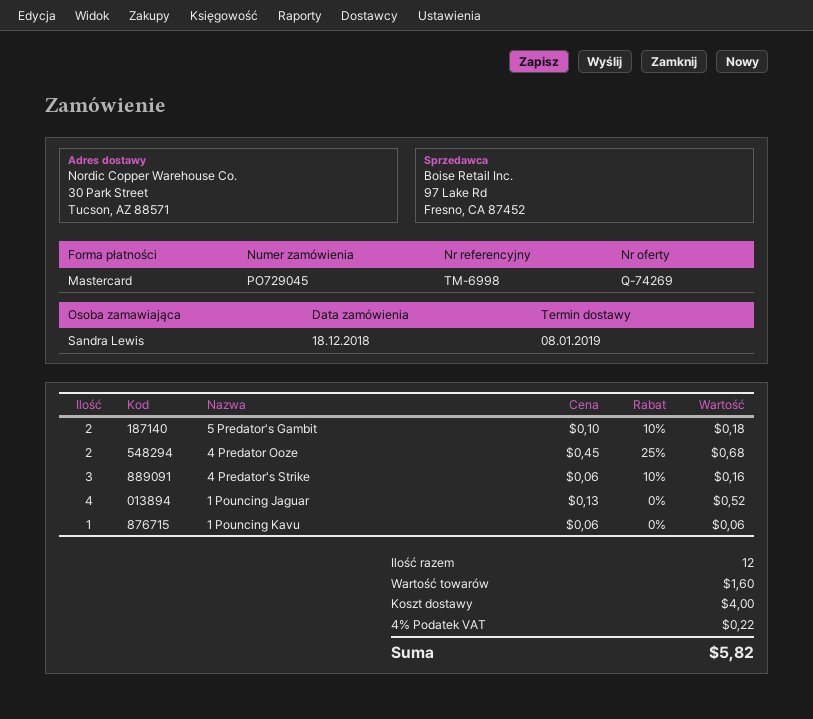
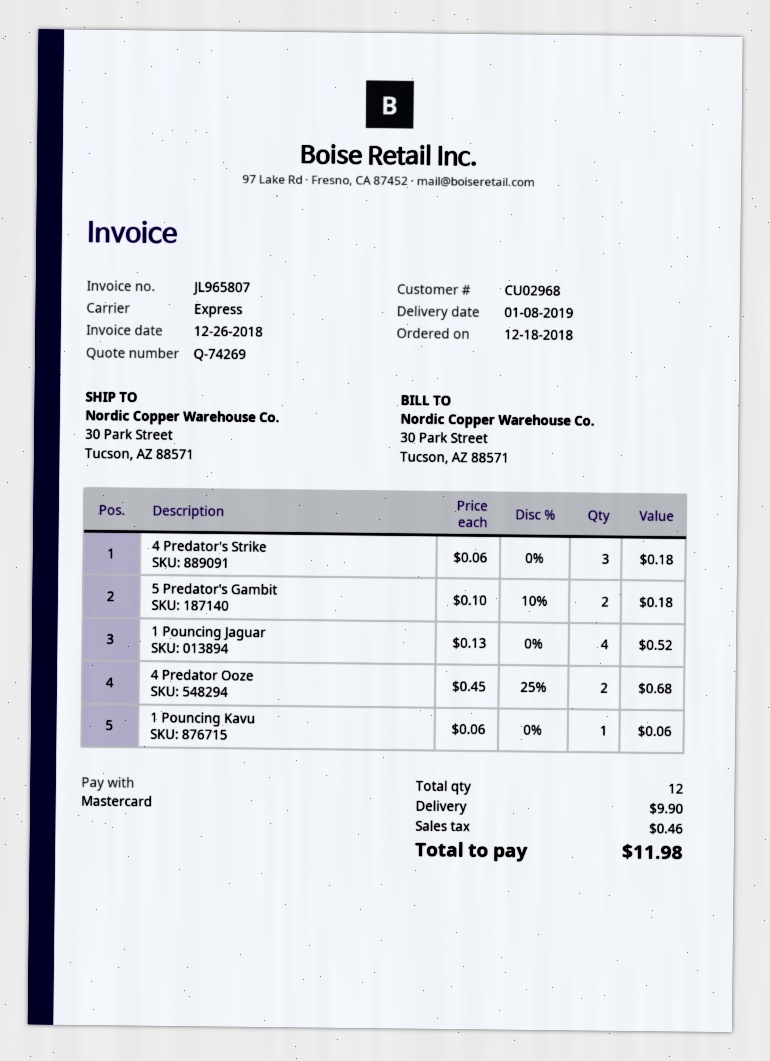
4 Predator's Strike: 3 x 0.06 - 10% = 0.16 -> 3 x 0.06 = 0.18
shipping: 4.00 -> 9.90
tax: 0.22 -> 0.46
total: 5.82 -> 11.98

